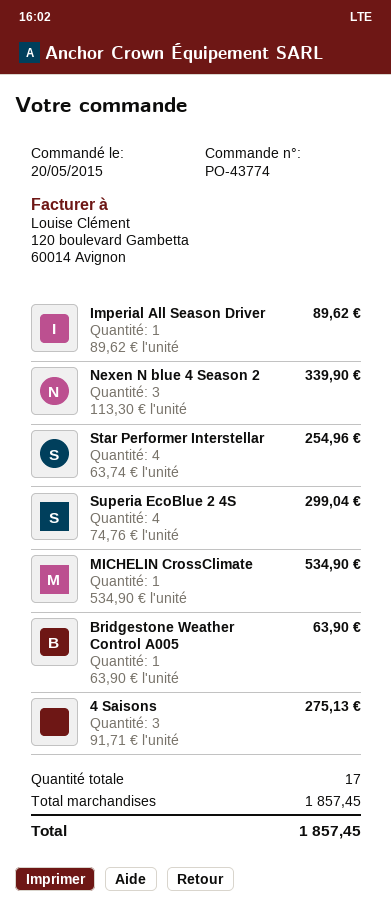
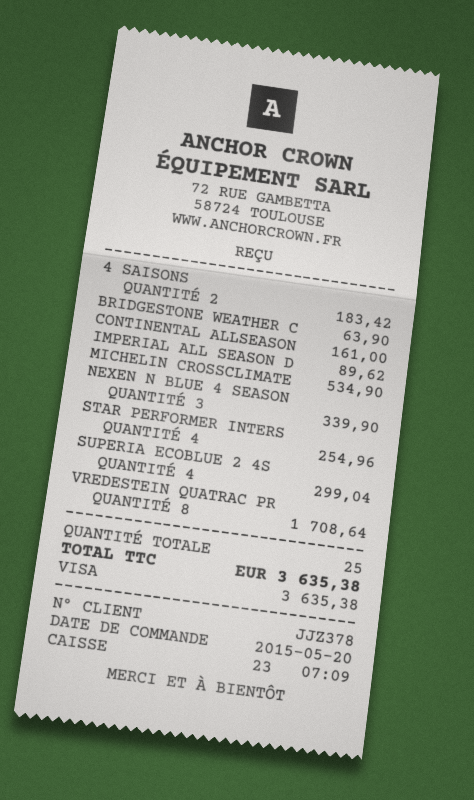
4 Saisons: 3 for 275.13 -> 2 for 183.42
CONTINENTAL ALLSEASON: none -> 1 for 161.00
VREDESTEIN QUATRAC PR: none -> 8 for 1708.64
total quantity: 17 -> 25
total: 1857.45 -> 3635.38

